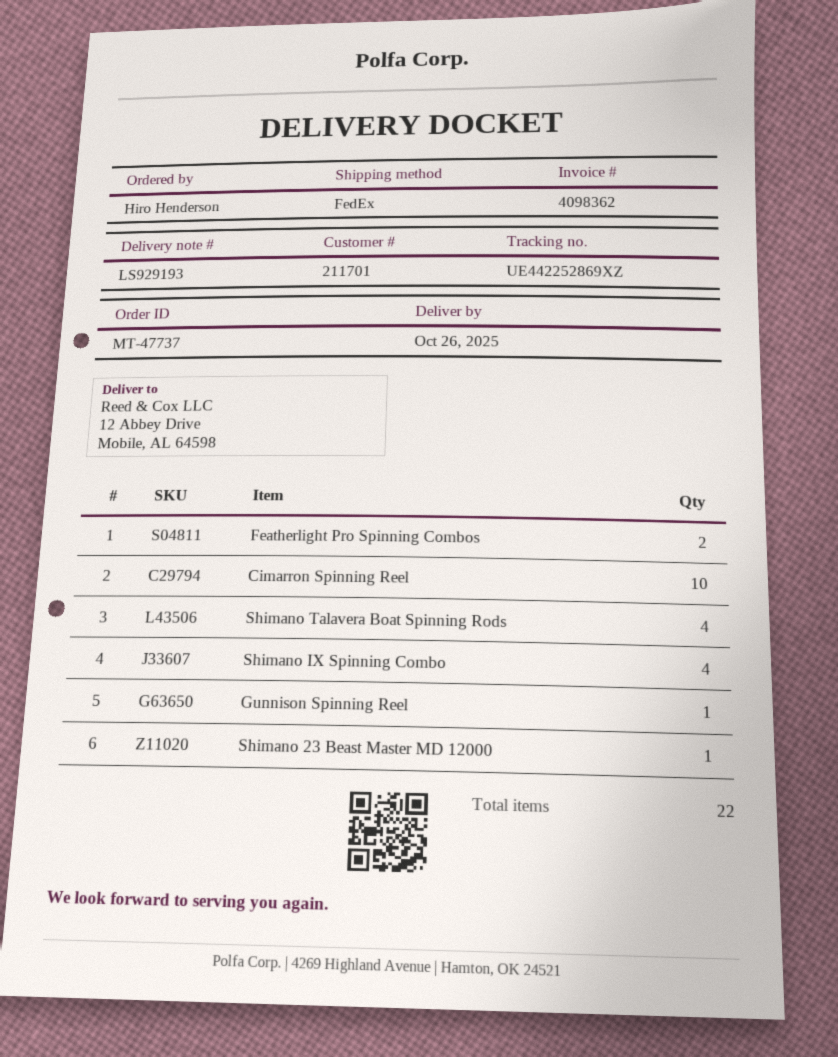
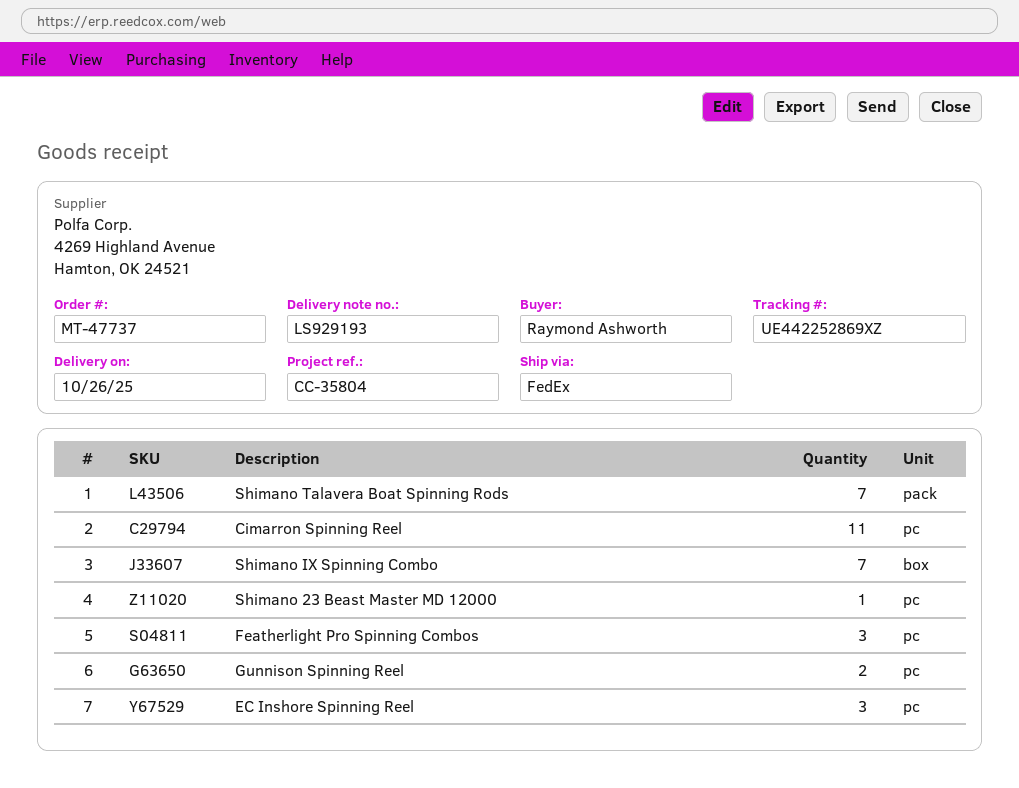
ordered by: Hiro Henderson -> Raymond Ashworth
Featherlight Pro Spinning Combos: 2 -> 3
Cimarron Spinning Reel: 10 -> 11
Shimano Talavera Boat Spinning Rods: 4 -> 7
Shimano IX Spinning Combo: 4 -> 7
Gunnison Spinning Reel: 1 -> 2
EC Inshore Spinning Reel: none -> 3

